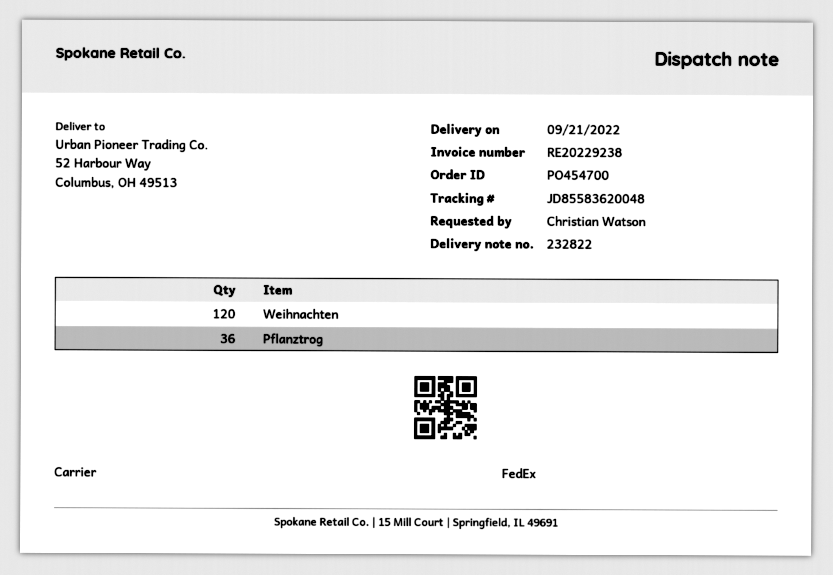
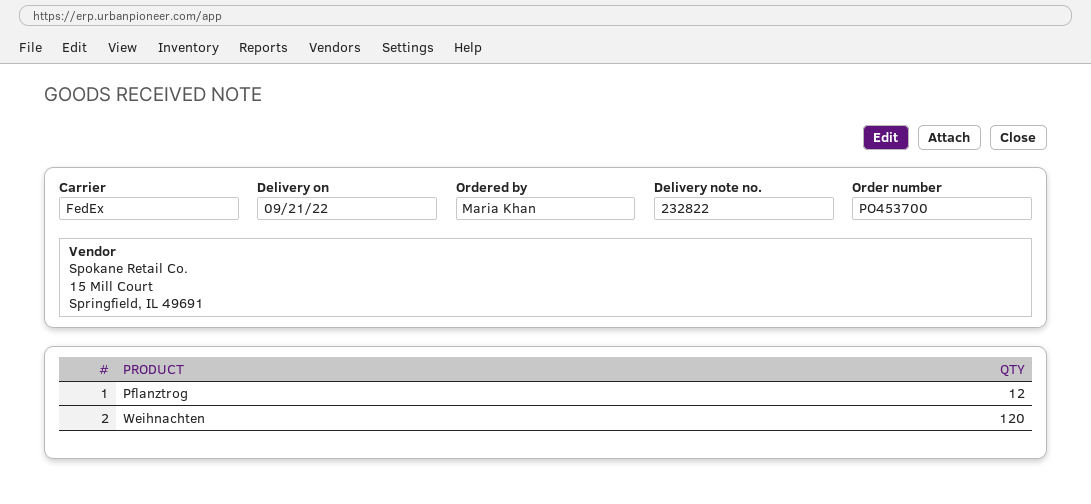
order number: PO454700 -> PO453700
ordered by: Christian Watson -> Maria Khan
Pflanztrog: 36 -> 12

